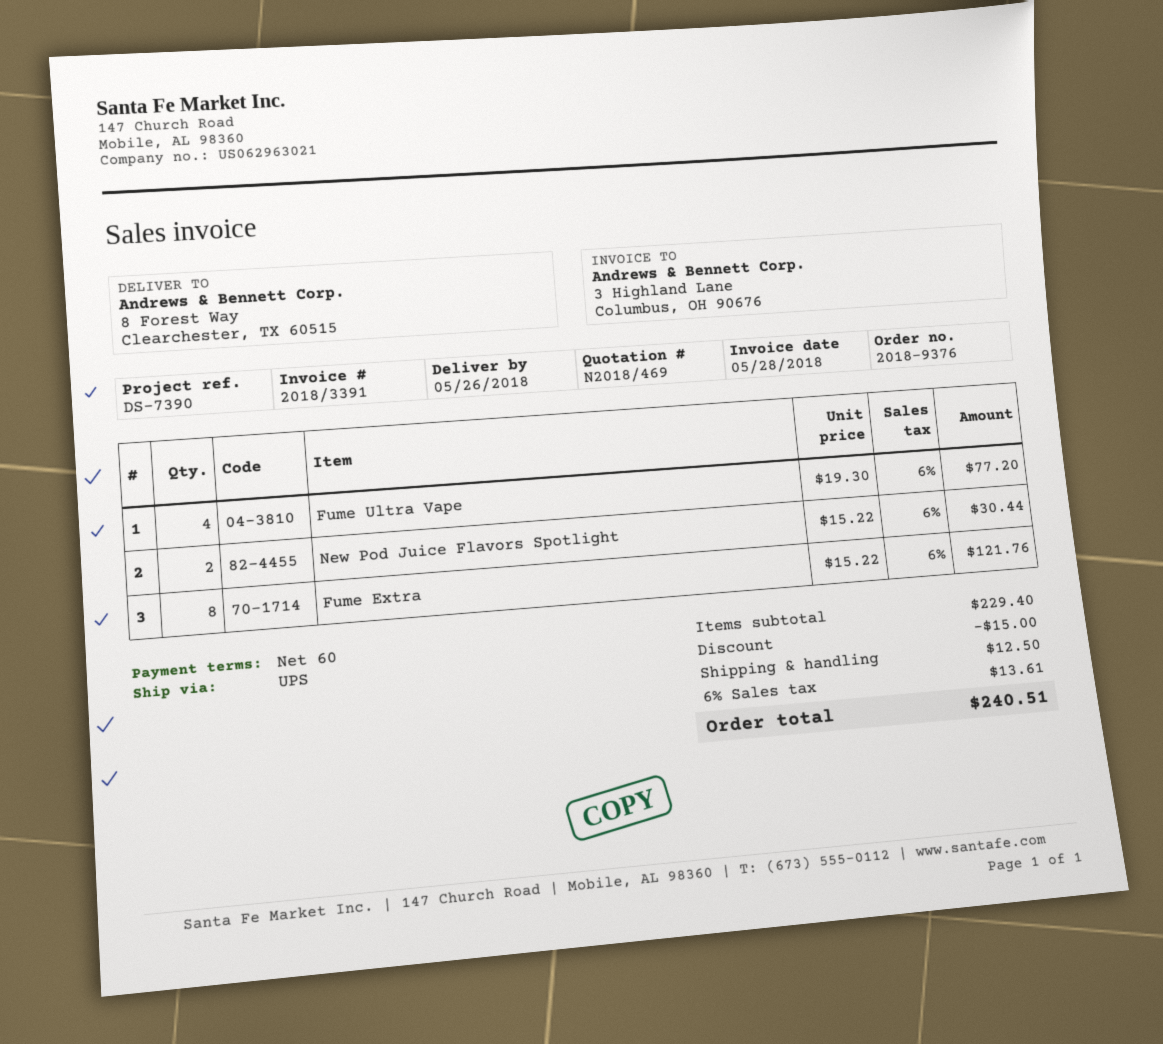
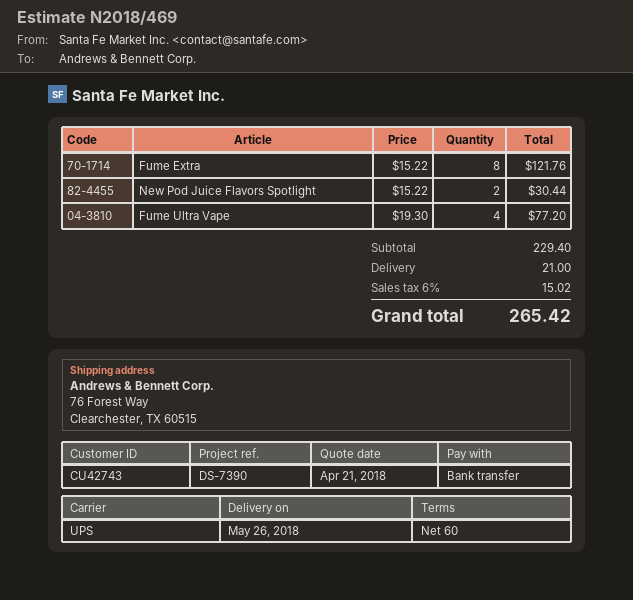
ship to: 8 Forest Way, Clearchester, TX 60515 -> 76 Forest Way, Clearchester, TX 60515
discount: 15.00 -> none
shipping: 12.50 -> 21.00
tax: 6% = 13.61 -> 6% = 15.02
total: 240.51 -> 265.42

